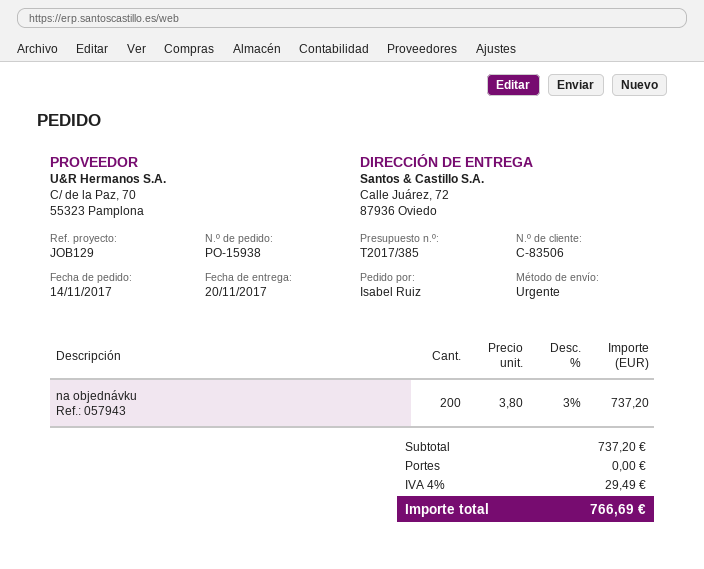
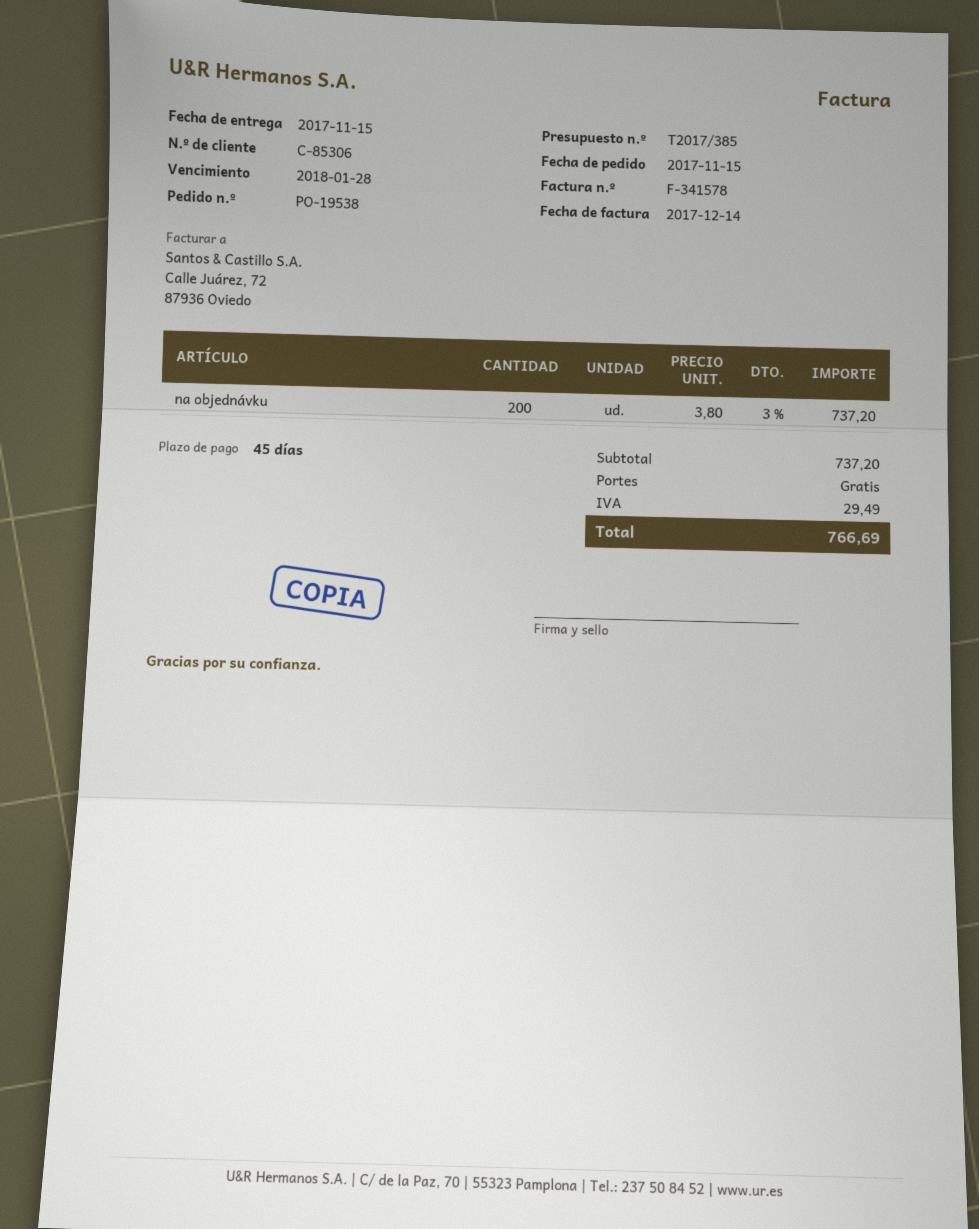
order number: PO-15938 -> PO-19538
order date: 2017-11-14 -> 2017-11-15
delivery date: 2017-11-20 -> 2017-11-15
customer number: C-83506 -> C-85306

